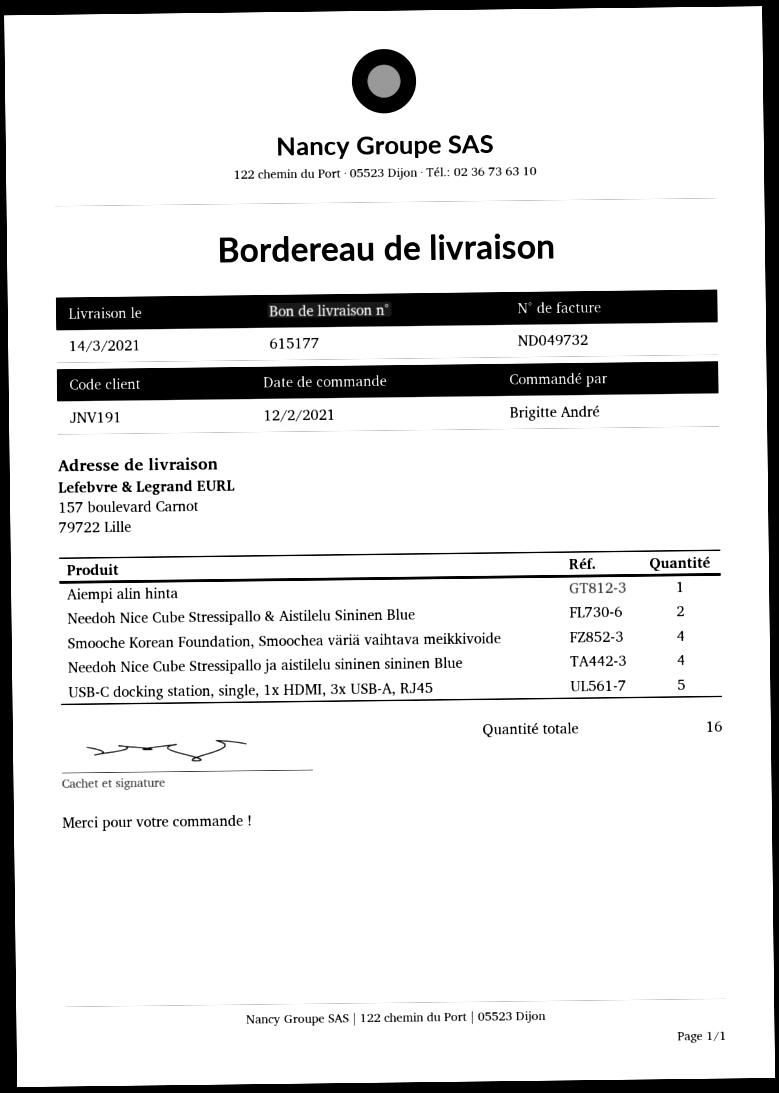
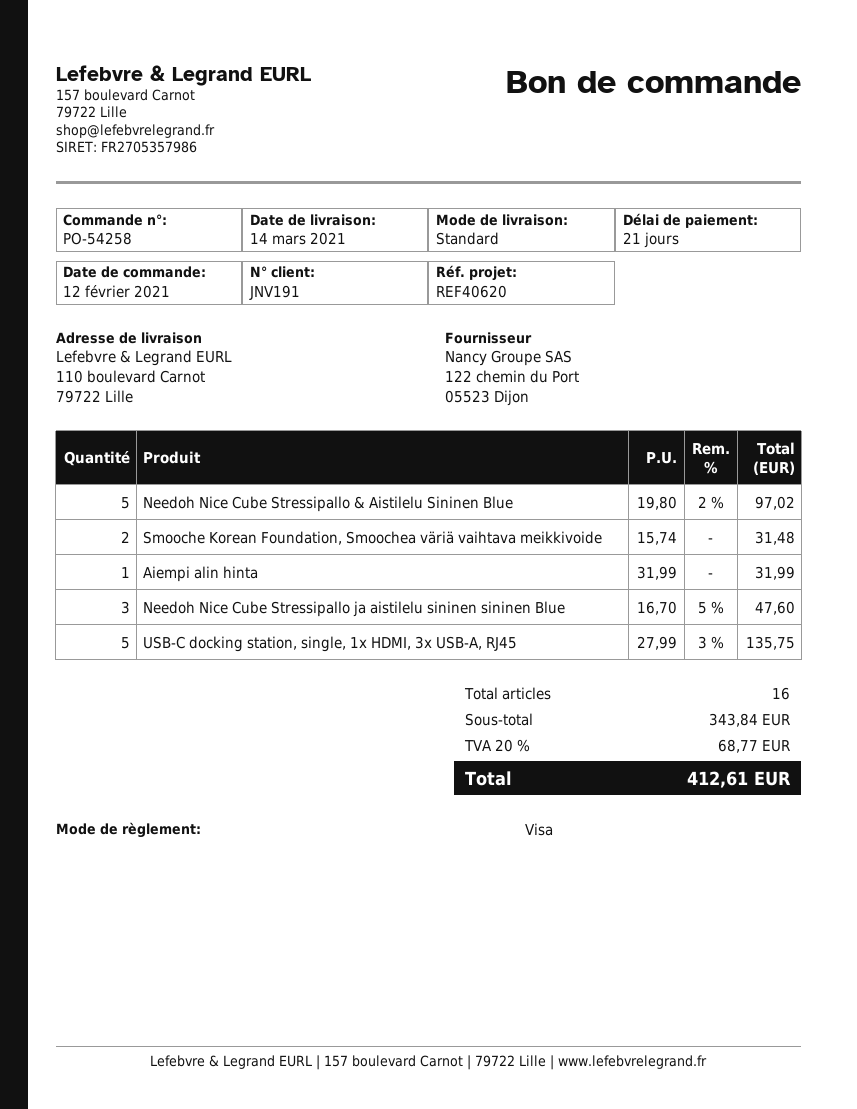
ship to: 157 boulevard Carnot, 79722 Lille -> 110 boulevard Carnot, 79722 Lille
Needoh Nice Cube Stressipallo & Aistilelu Sininen Blue: 2 -> 5
Smooche Korean Foundation, Smoochea väriä vaihtava meikkivoide: 4 -> 2
Needoh Nice Cube Stressipallo ja aistilelu sininen sininen Blue: 4 -> 3

